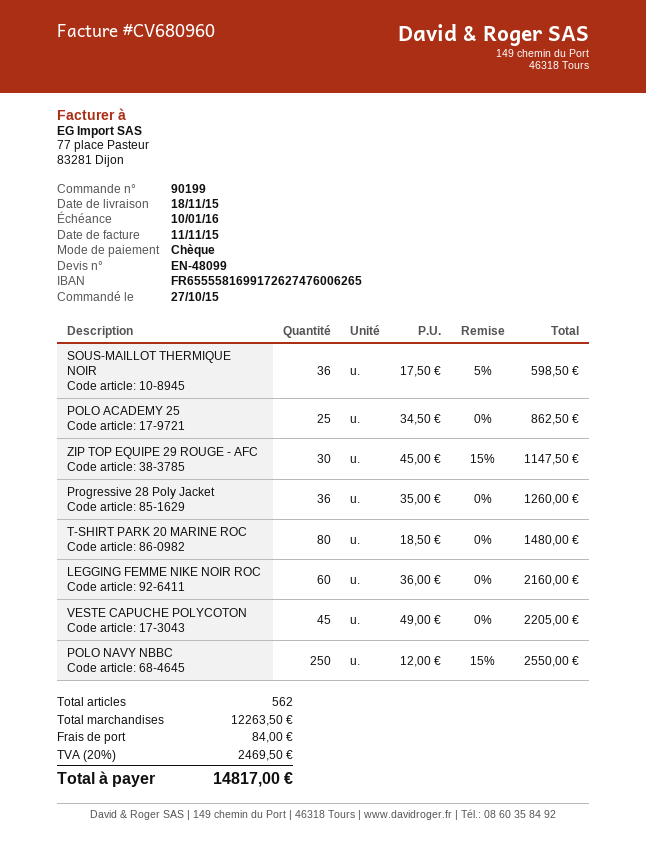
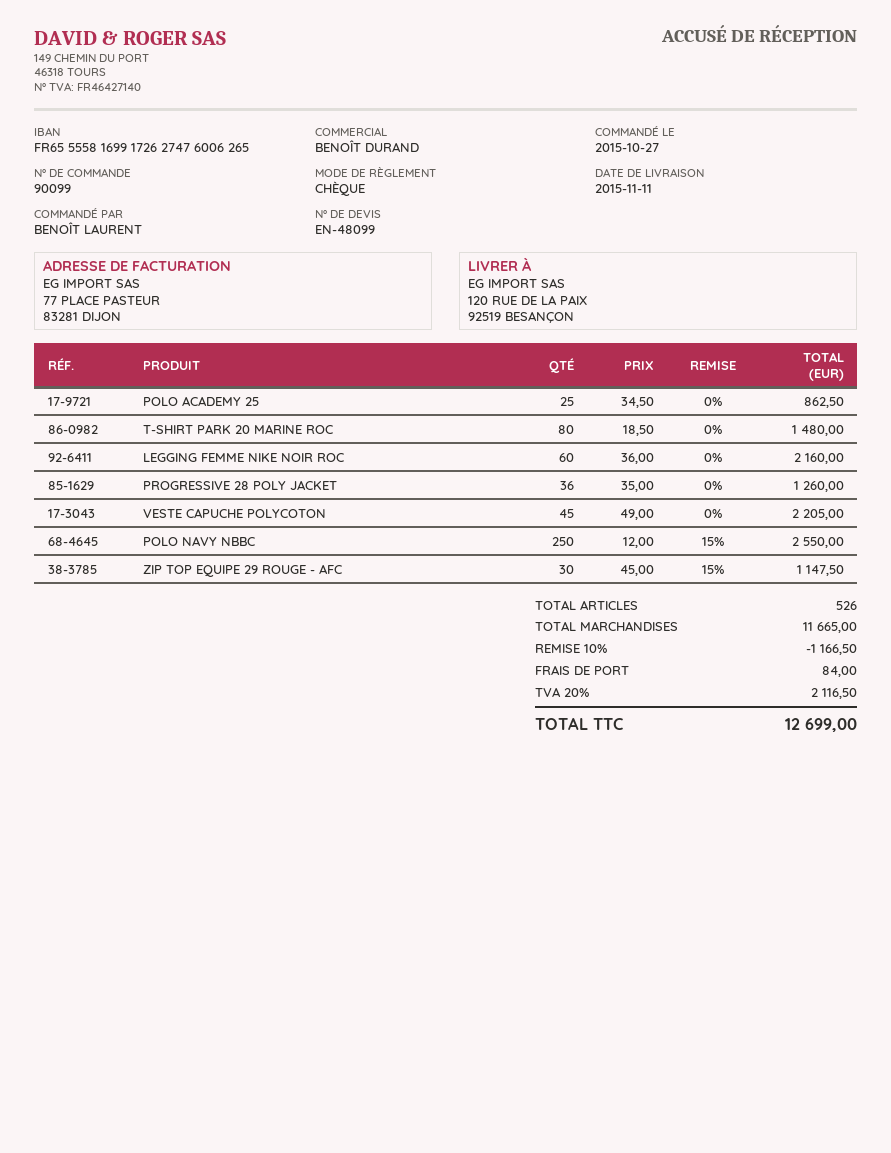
order number: 90199 -> 90099
delivery date: 2015-11-18 -> 2015-11-11
SOUS-MAILLOT THERMIQUE NOIR: 36 x 17.50 - 5% = 598.50 -> none
total quantity: 562 -> 526
subtotal: 12263.50 -> 11665.00
discount: none -> 10% = 1166.50
tax: 20% = 2469.50 -> 20% = 2116.50
total: 14817.00 -> 12699.00

